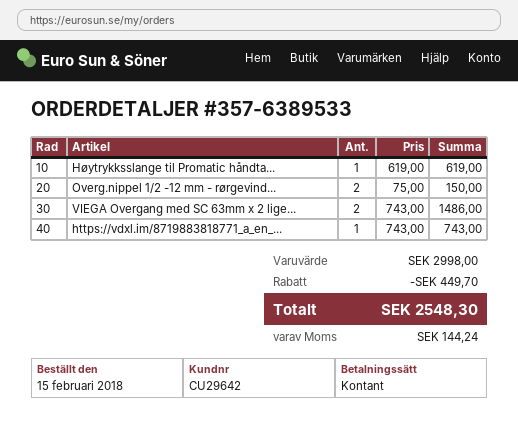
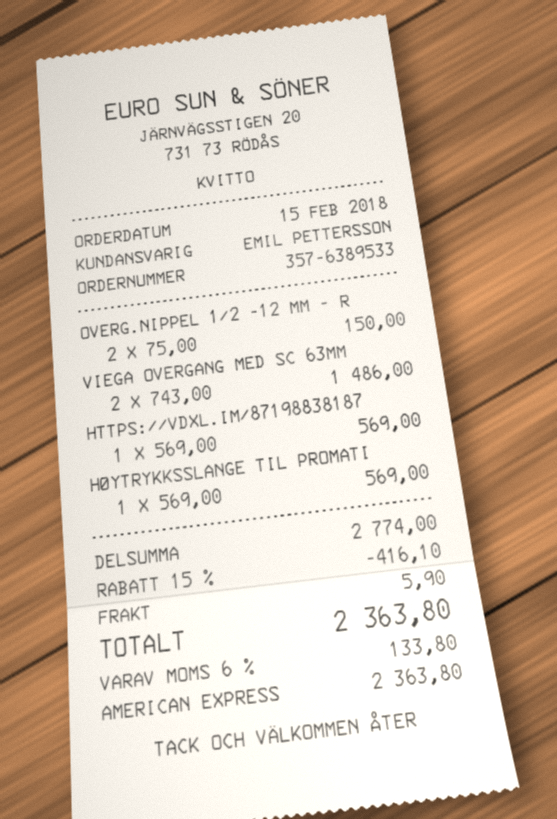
payment method: cash -> American Express
Høytrykksslange til Promatic håndta...: 1 x 619.00 = 619.00 -> 1 x 569.00 = 569.00
https://vdxl.im/8719883818771_a_en_...: 1 x 743.00 = 743.00 -> 1 x 569.00 = 569.00
subtotal: 2998.00 -> 2774.00
discount: 449.70 -> 416.10
shipping: none -> 5.90
tax: 144.24 -> 133.80
total: 2548.30 -> 2363.80

